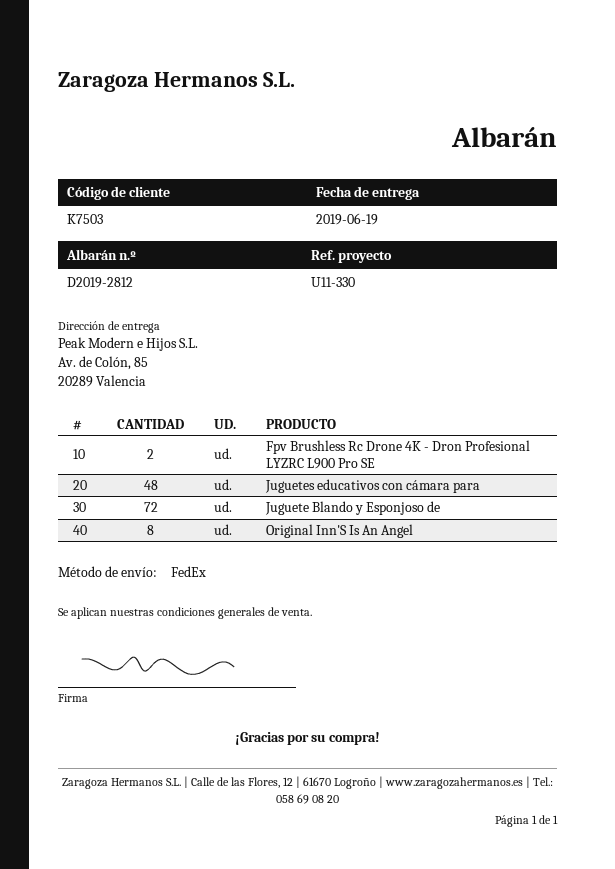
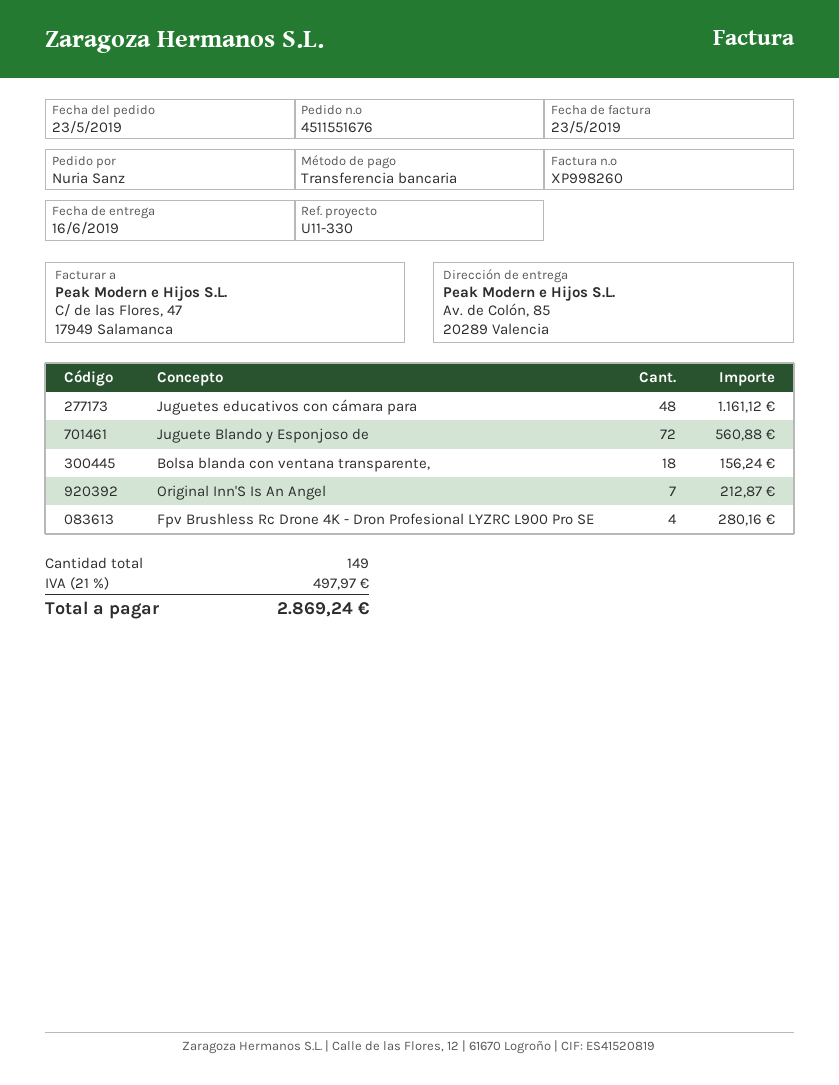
delivery date: 2019-06-19 -> 2019-06-16
Fpv Brushless Rc Drone 4K - Dron Profesional LYZRC L900 Pro SE: 2 -> 4
Original Inn'S Is An Angel: 8 -> 7
Bolsa blanda con ventana transparente,: none -> 18

